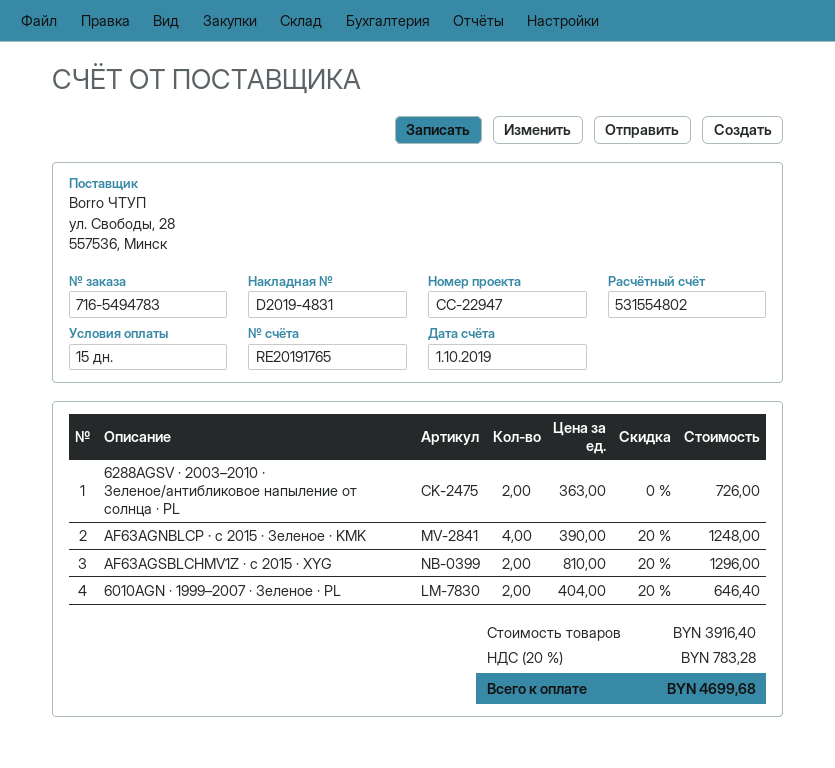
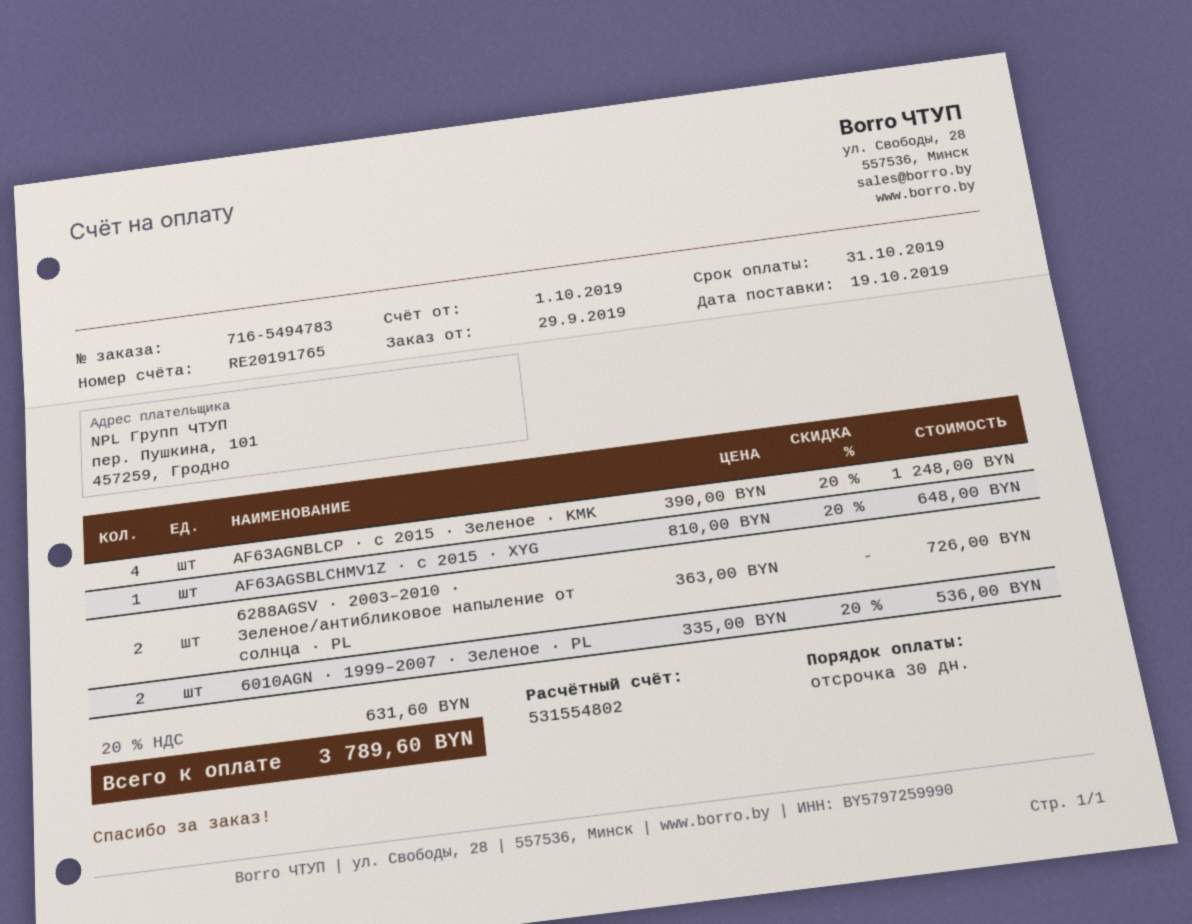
payment terms: 15 days -> 30 days
AF63AGSBLCHMV1Z · с 2015 · XYG: 2 x 810.00 - 20% = 1296.00 -> 1 x 810.00 - 20% = 648.00
6010AGN · 1999–2007 · Зеленое · PL: 2 x 404.00 - 20% = 646.40 -> 2 x 335.00 - 20% = 536.00
tax: 20% = 783.28 -> 20% = 631.60
total: 4699.68 -> 3789.60

